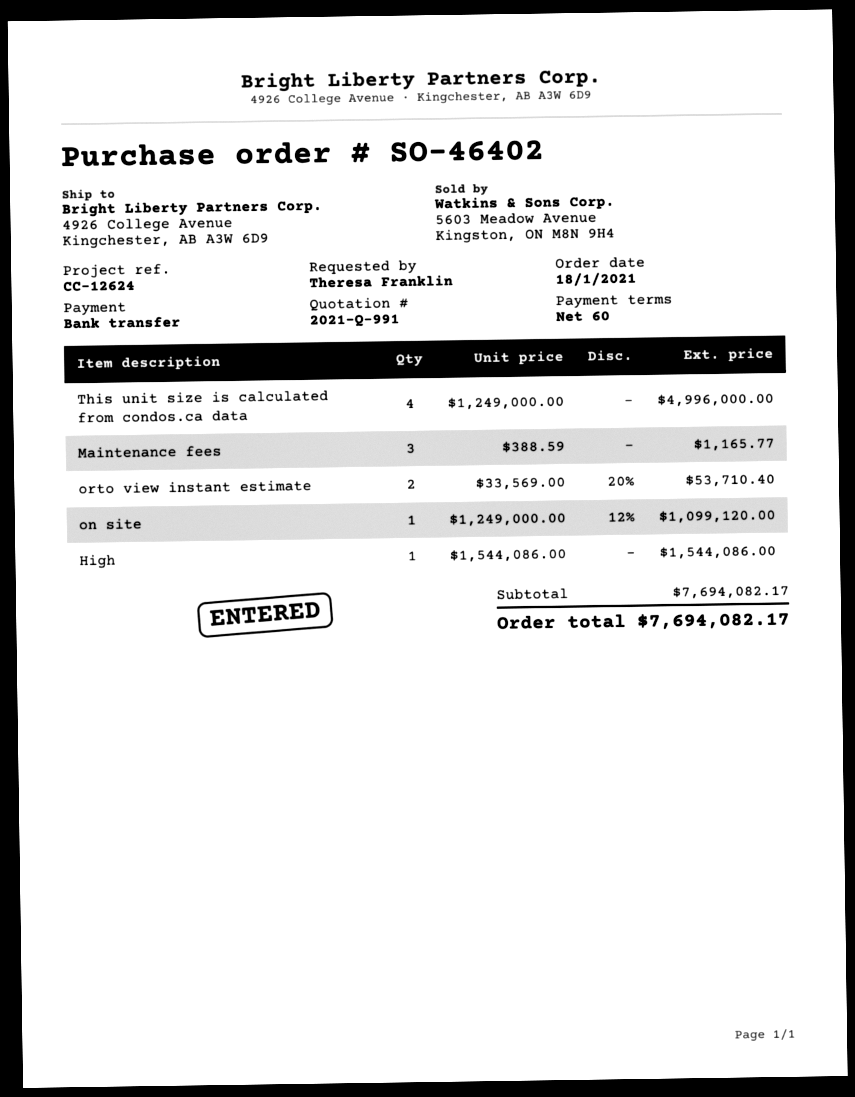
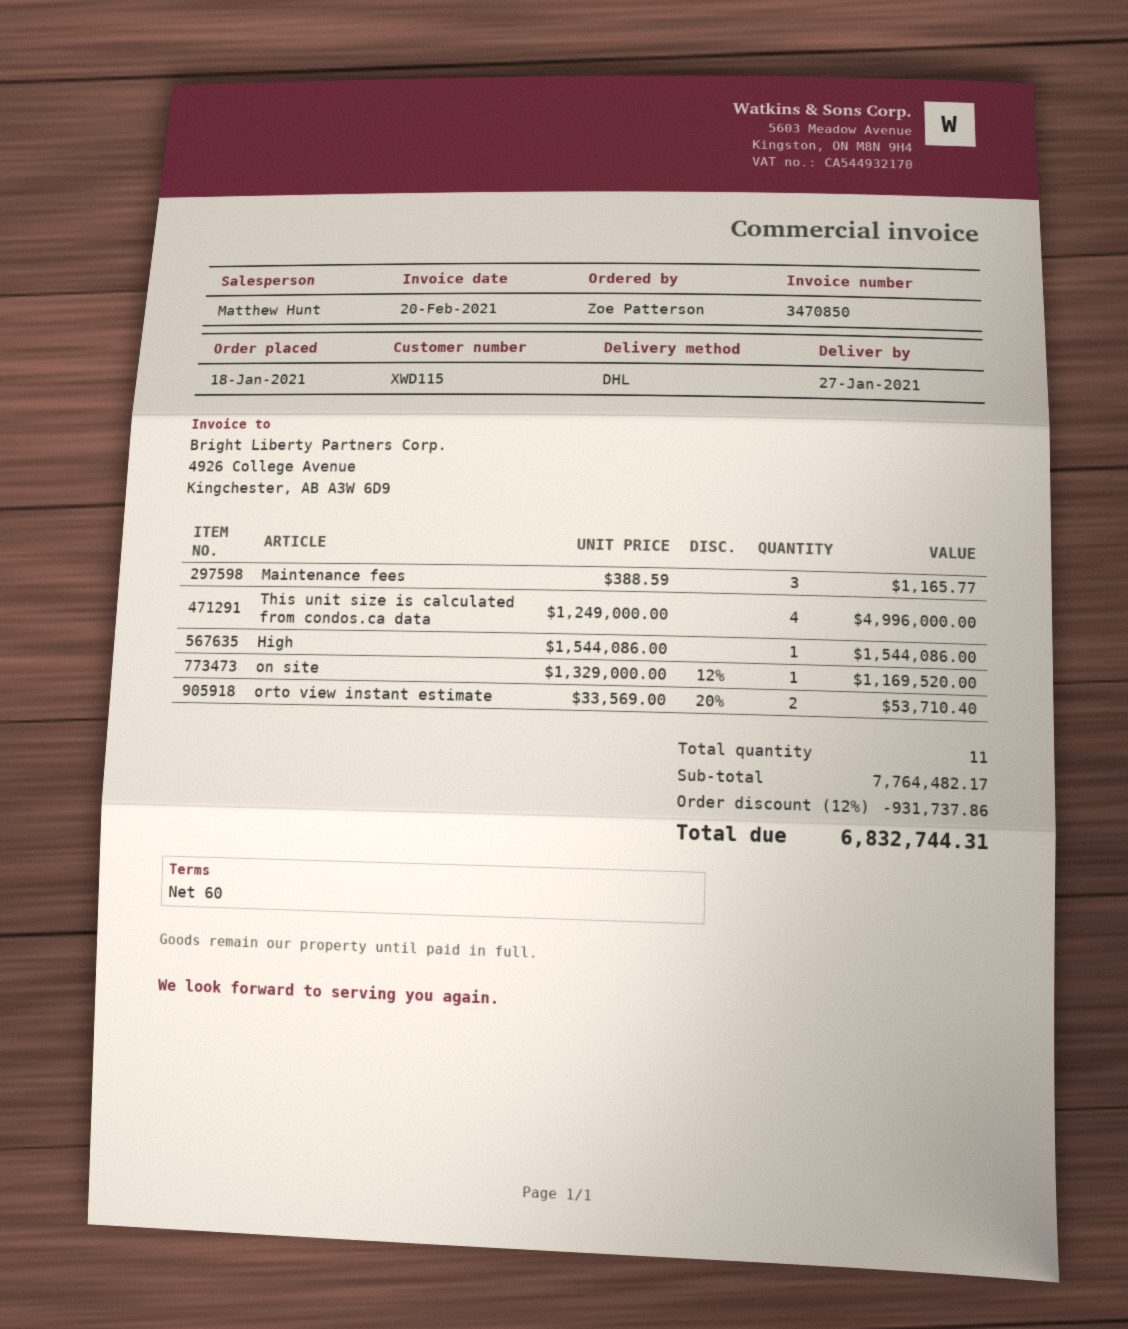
ordered by: Theresa Franklin -> Zoe Patterson
on site: 1 x 1249000.00 - 12% = 1099120.00 -> 1 x 1329000.00 - 12% = 1169520.00
subtotal: 7694082.17 -> 7764482.17
discount: none -> 12% = 931737.86
total: 7694082.17 -> 6832744.31

